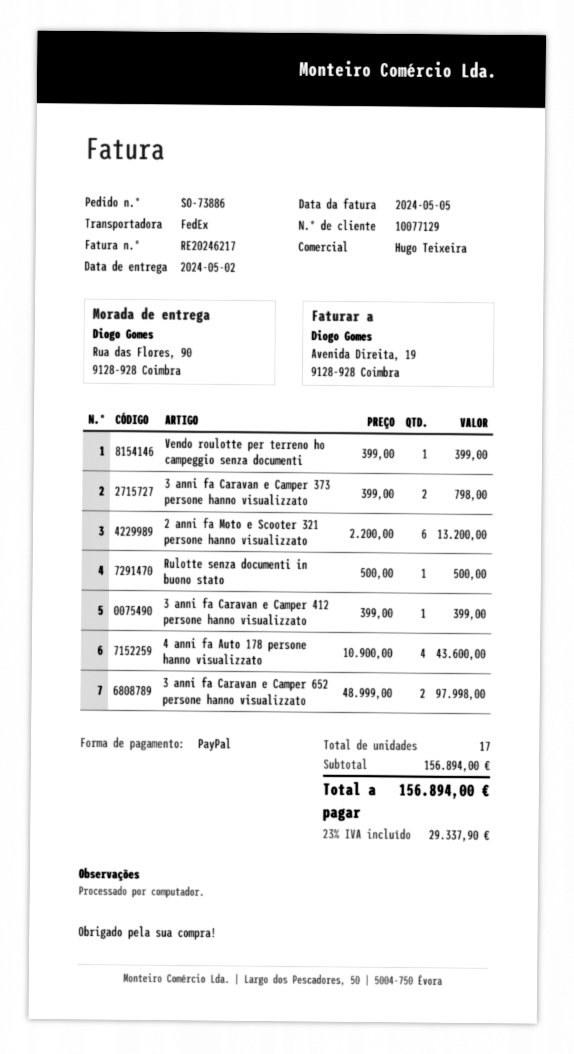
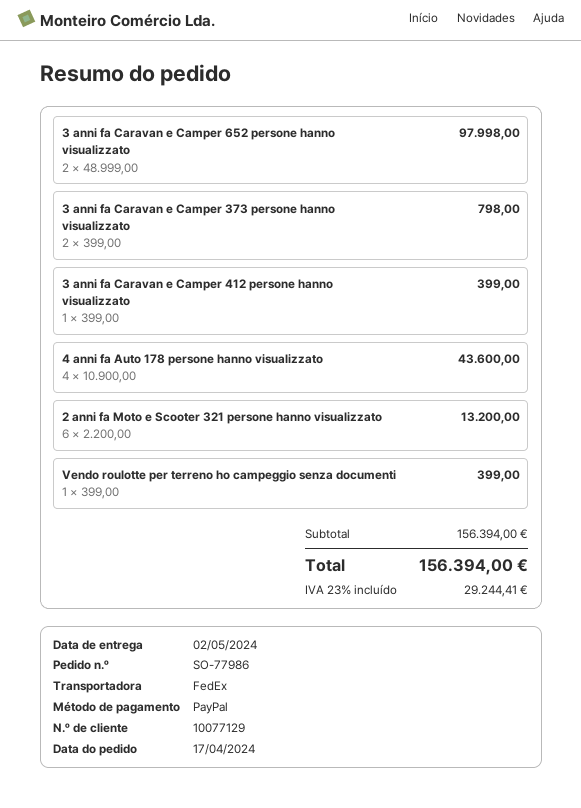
order number: SO-73886 -> SO-77986
Rulotte senza documenti in buono stato: 1 x 500.00 = 500.00 -> none
subtotal: 156894.00 -> 156394.00
tax: 23% = 29337.90 -> 23% = 29244.41
total: 156894.00 -> 156394.00

